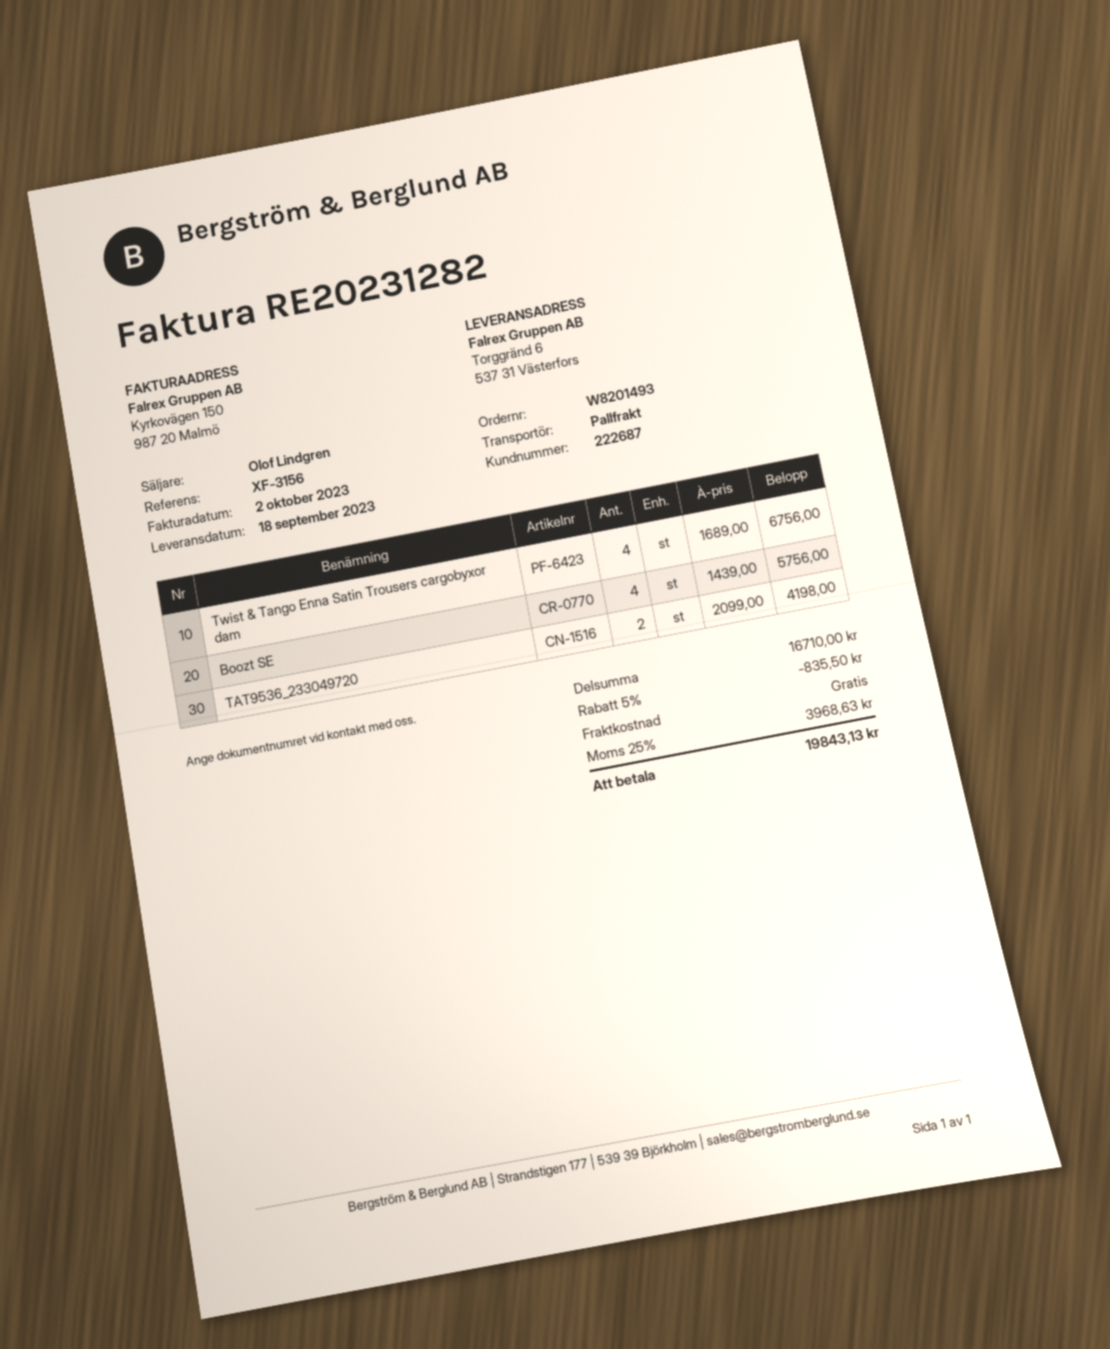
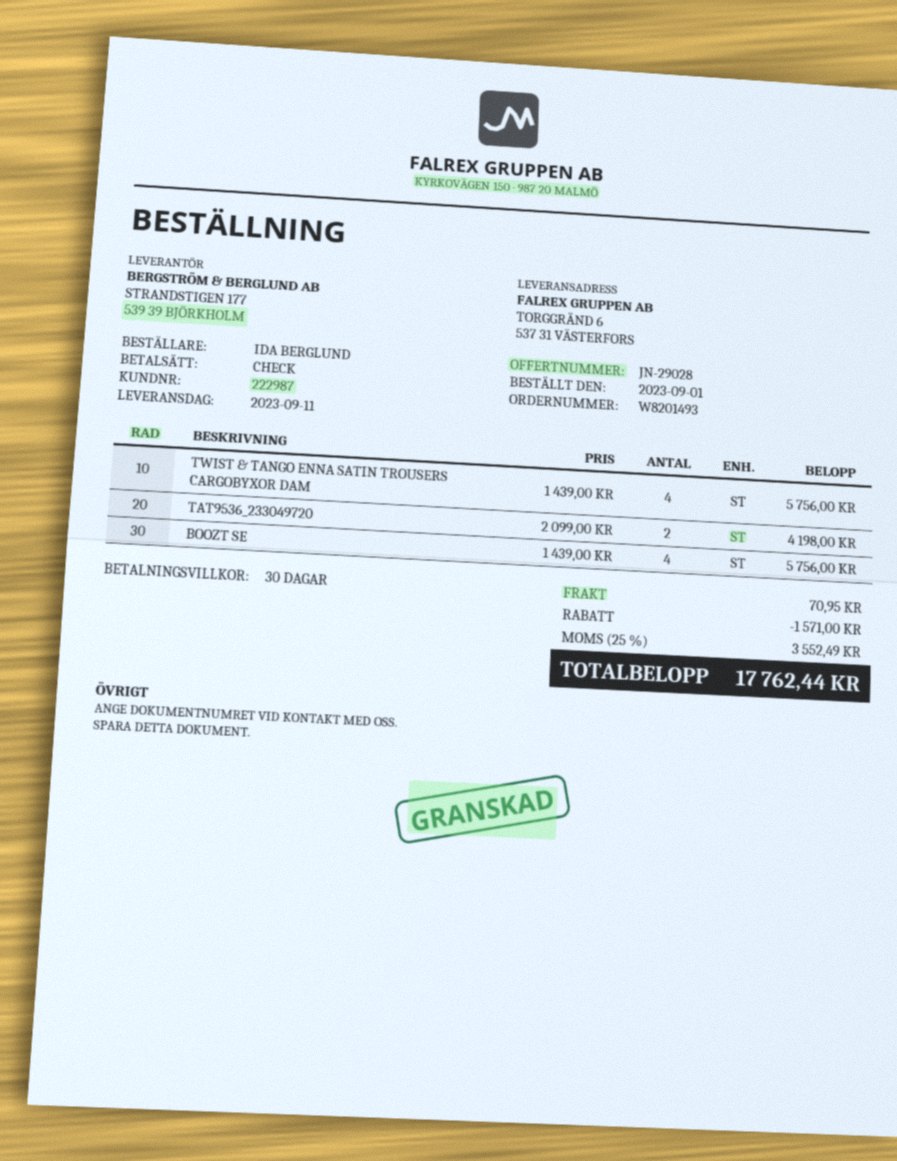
delivery date: 2023-09-18 -> 2023-09-11
customer number: 222687 -> 222987
Twist & Tango Enna Satin Trousers cargobyxor dam: 4 x 1689.00 = 6756.00 -> 4 x 1439.00 = 5756.00
discount: 835.50 -> 1571.00
shipping: 0.00 -> 70.95
tax: 25% = 3968.63 -> 25% = 3552.49
total: 19843.13 -> 17762.44

